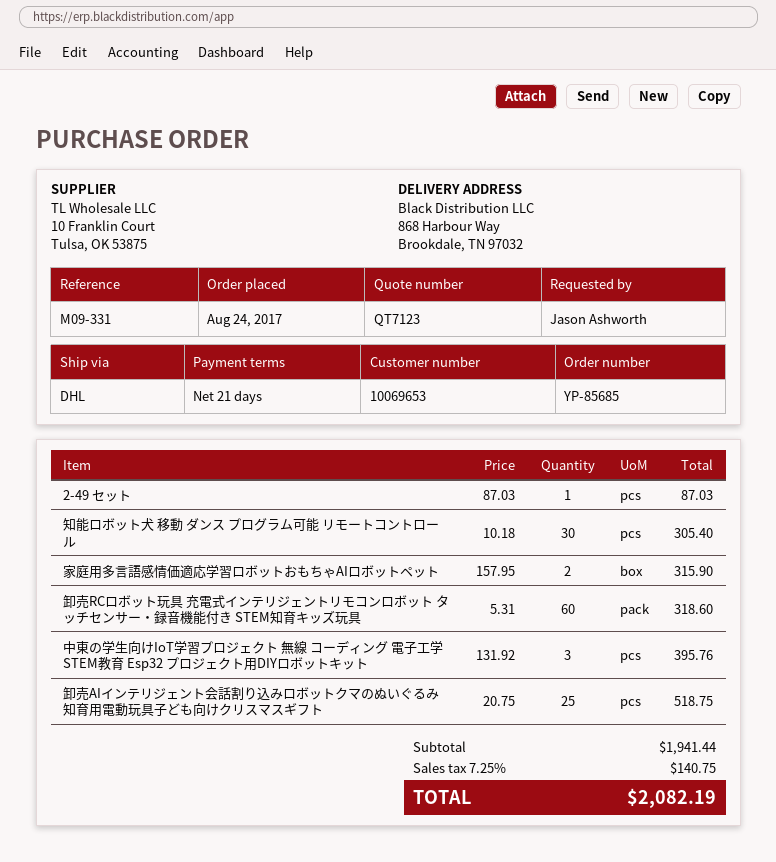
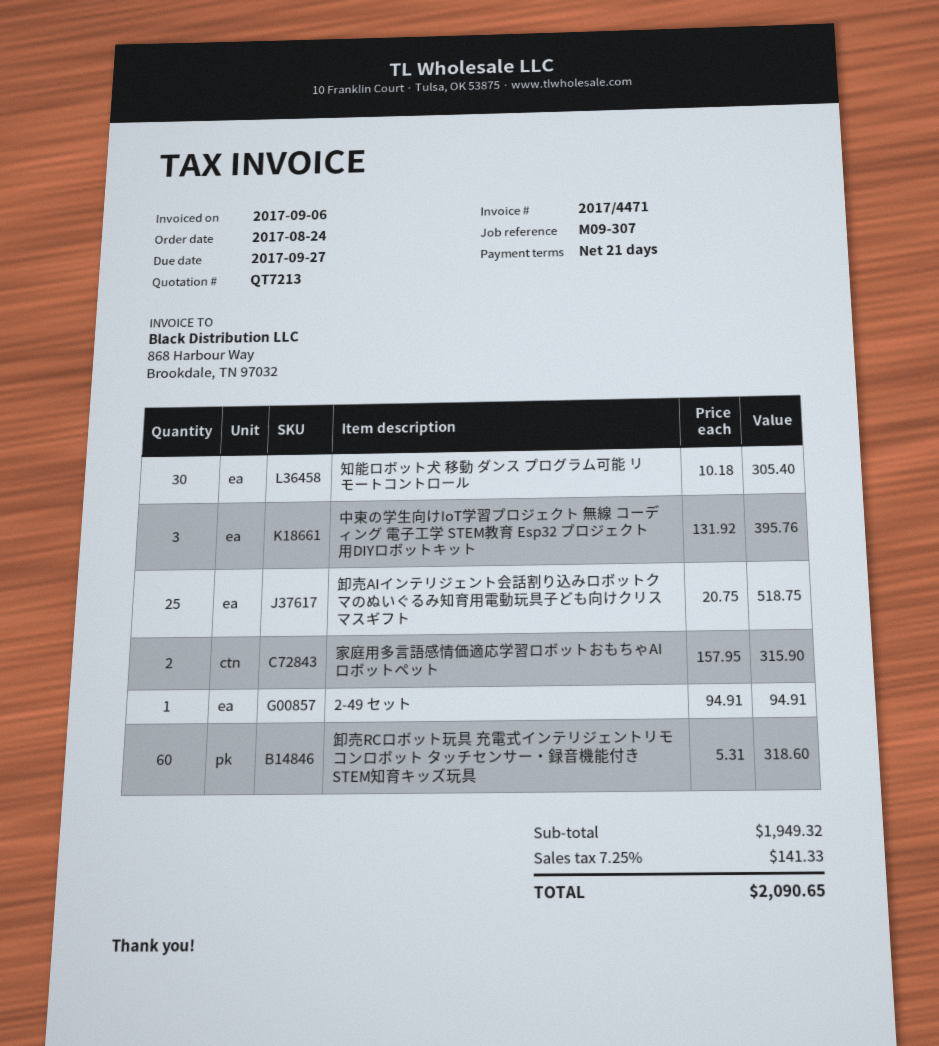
quote number: QT7123 -> QT7213
reference: M09-331 -> M09-307
2-49 セット: 1 x 87.03 = 87.03 -> 1 x 94.91 = 94.91
subtotal: 1941.44 -> 1949.32
tax: 7.25% = 140.75 -> 7.25% = 141.33
total: 2082.19 -> 2090.65

